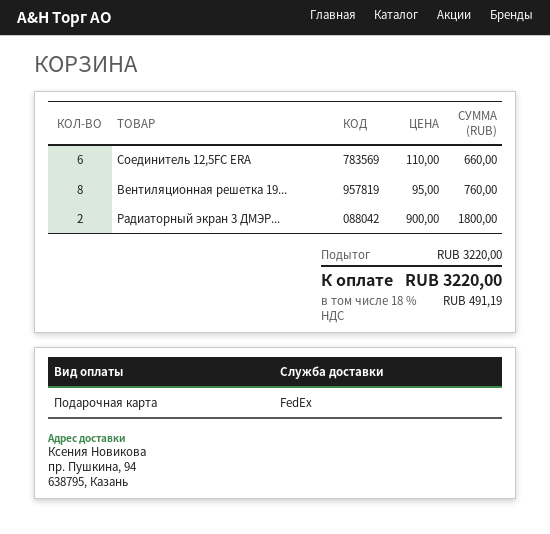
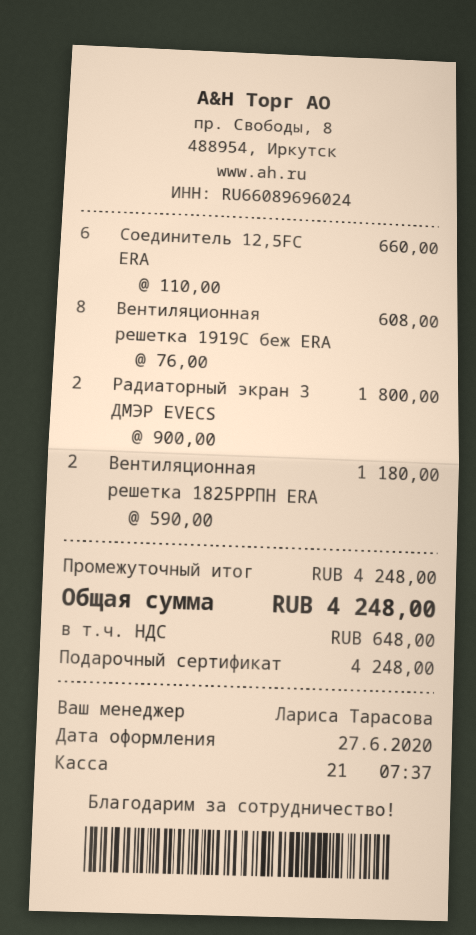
Вентиляционная решетка 19...: 8 x 95.00 = 760.00 -> 8 x 76.00 = 608.00
Вентиляционная решетка 1825РРПН ERA: none -> 2 x 590.00 = 1180.00
subtotal: 3220.00 -> 4248.00
tax: 491.19 -> 648.00
total: 3220.00 -> 4248.00

